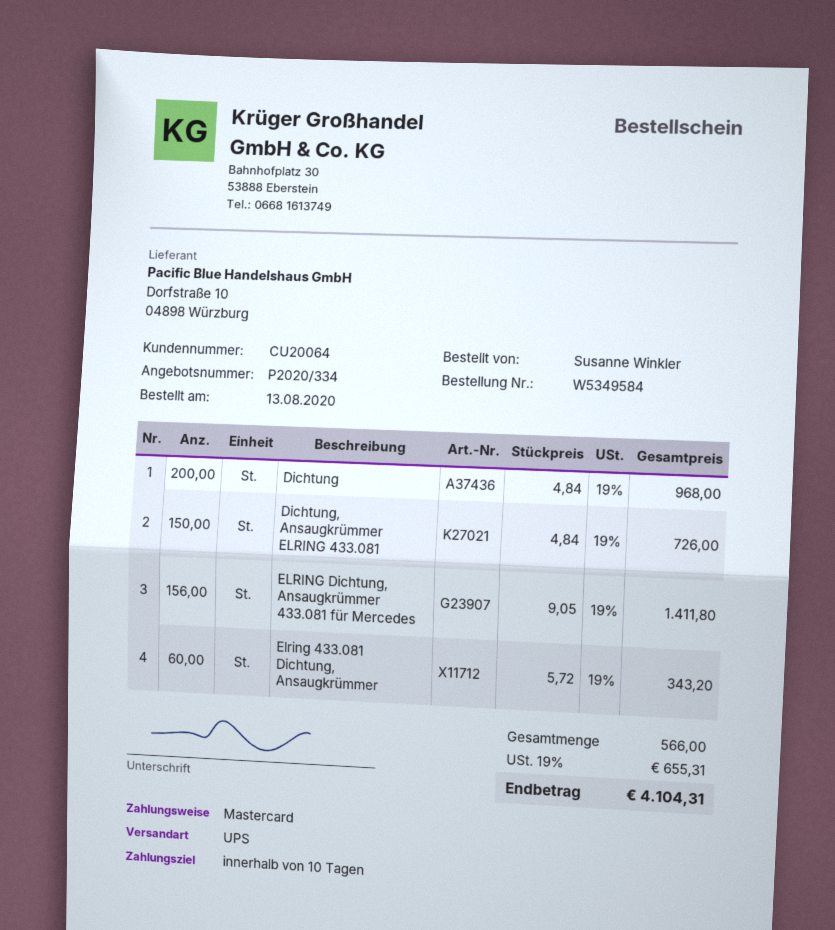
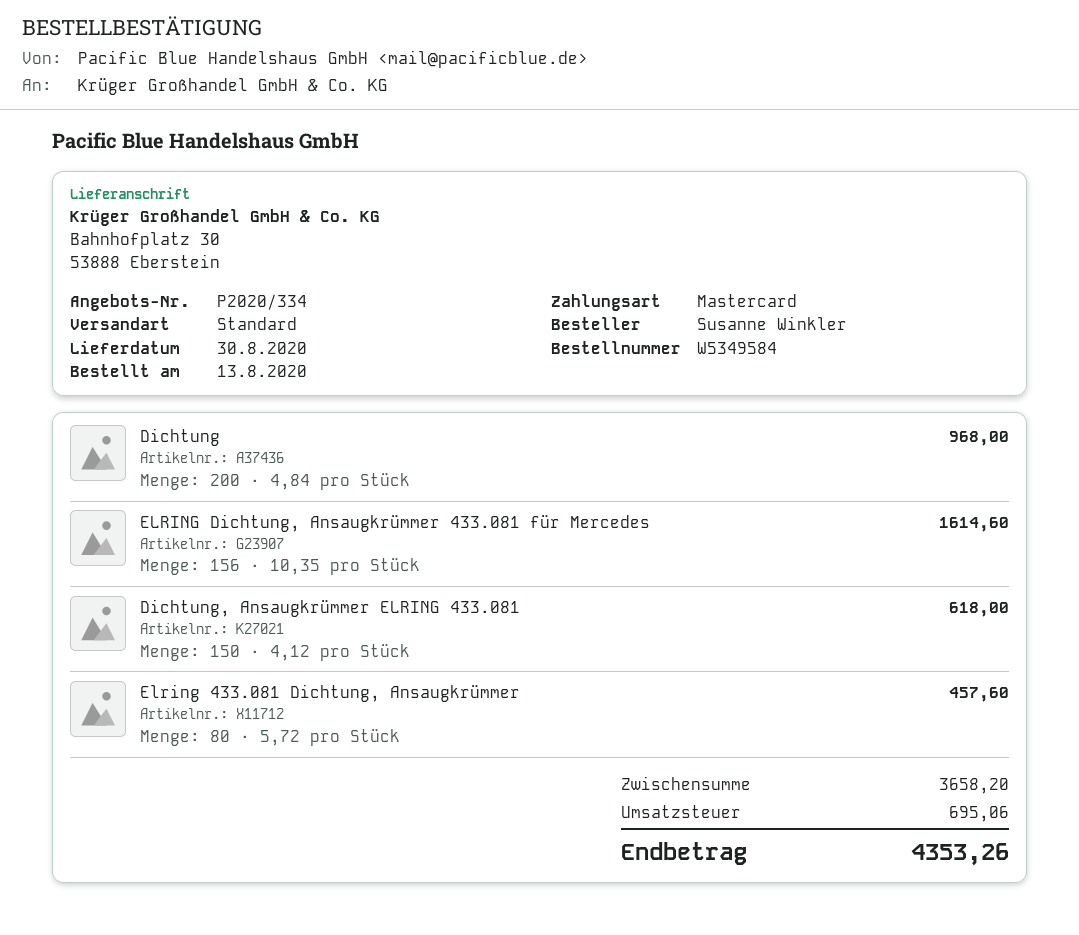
shipping method: UPS -> standard
Dichtung, Ansaugkrümmer ELRING 433.081: 150 x 4.84 = 726.00 -> 150 x 4.12 = 618.00
ELRING Dichtung, Ansaugkrümmer 433.081 für Mercedes: 156 x 9.05 = 1411.80 -> 156 x 10.35 = 1614.60
Elring 433.081 Dichtung, Ansaugkrümmer: 60 x 5.72 = 343.20 -> 80 x 5.72 = 457.60
tax: 655.31 -> 695.06
total: 4104.31 -> 4353.26

